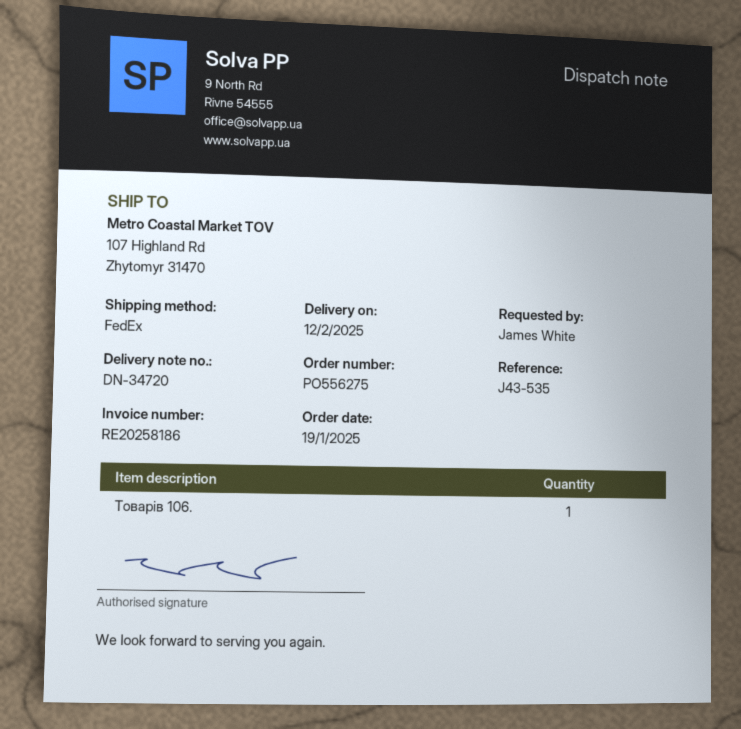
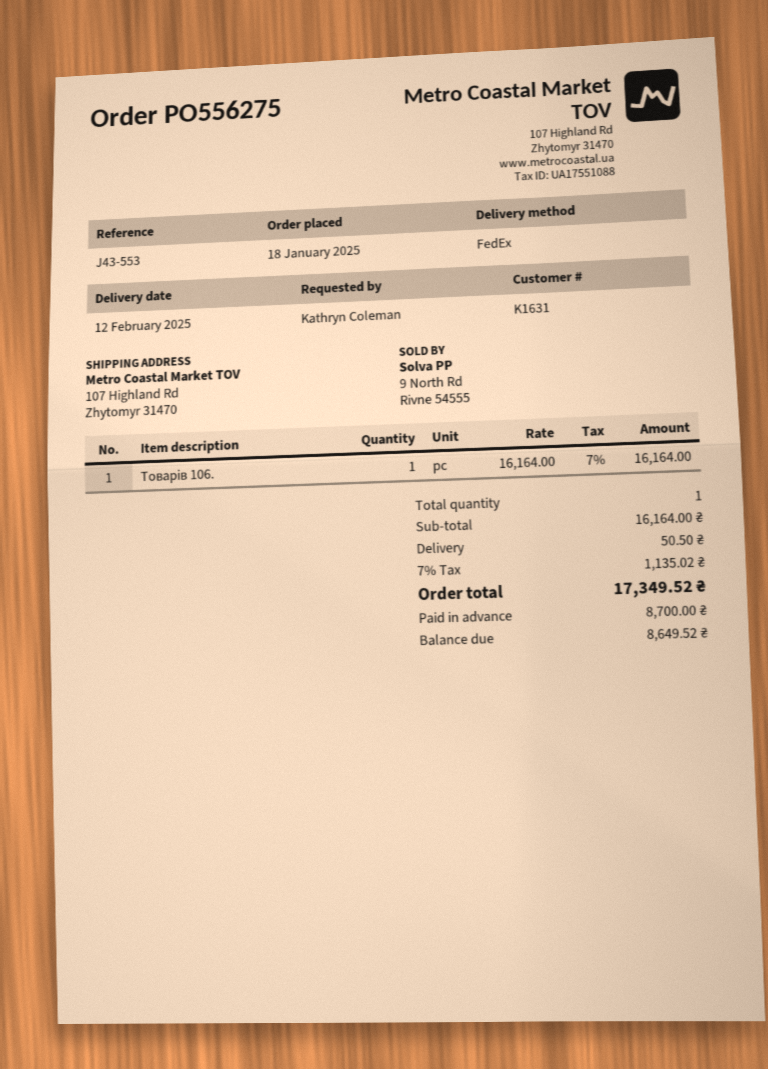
order date: 2025-01-19 -> 2025-01-18
reference: J43-535 -> J43-553
ordered by: James White -> Kathryn Coleman

